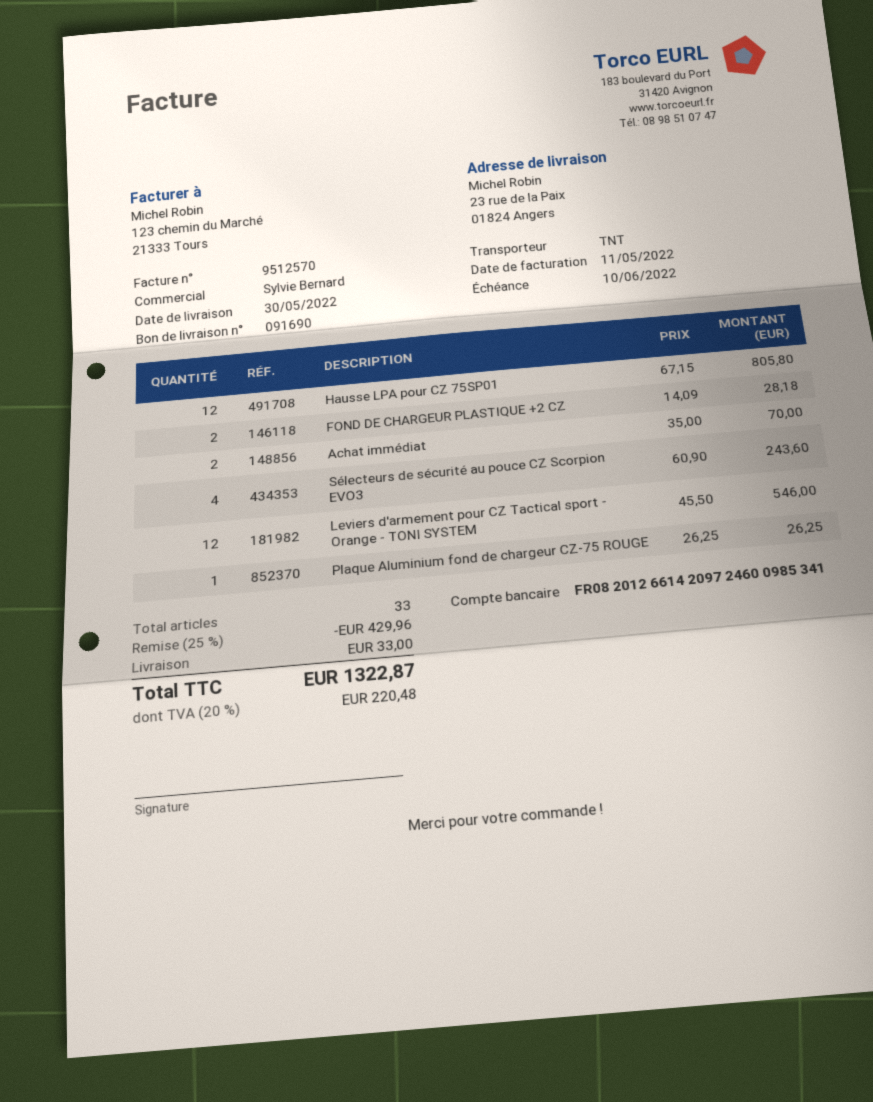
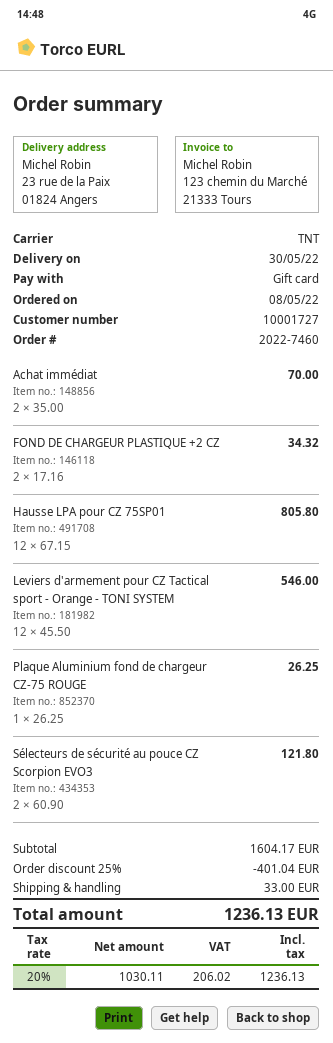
FOND DE CHARGEUR PLASTIQUE +2 CZ: 2 x 14.09 = 28.18 -> 2 x 17.16 = 34.32
Sélecteurs de sécurité au pouce CZ Scorpion EVO3: 4 x 60.90 = 243.60 -> 2 x 60.90 = 121.80
discount: 25% = 429.96 -> 25% = 401.04
tax: 20% = 220.48 -> 20% = 206.02
total: 1322.87 -> 1236.13

